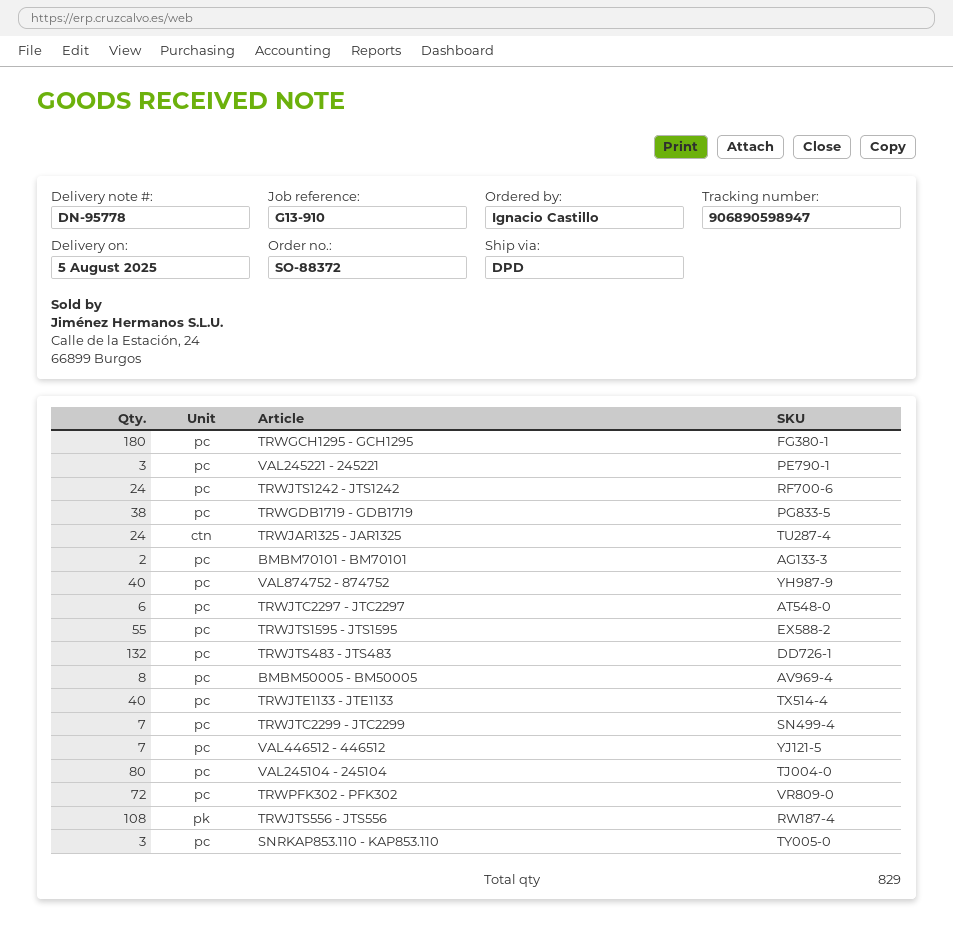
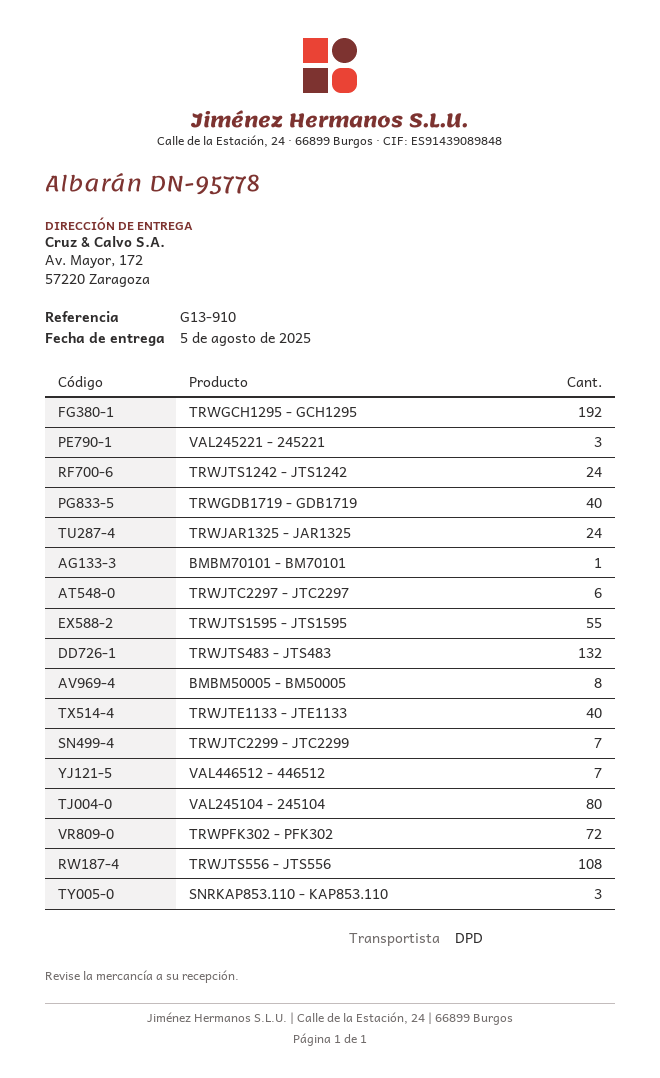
TRWGCH1295 - GCH1295: 180 -> 192
TRWGDB1719 - GDB1719: 38 -> 40
BMBM70101 - BM70101: 2 -> 1
VAL874752 - 874752: 40 -> none

